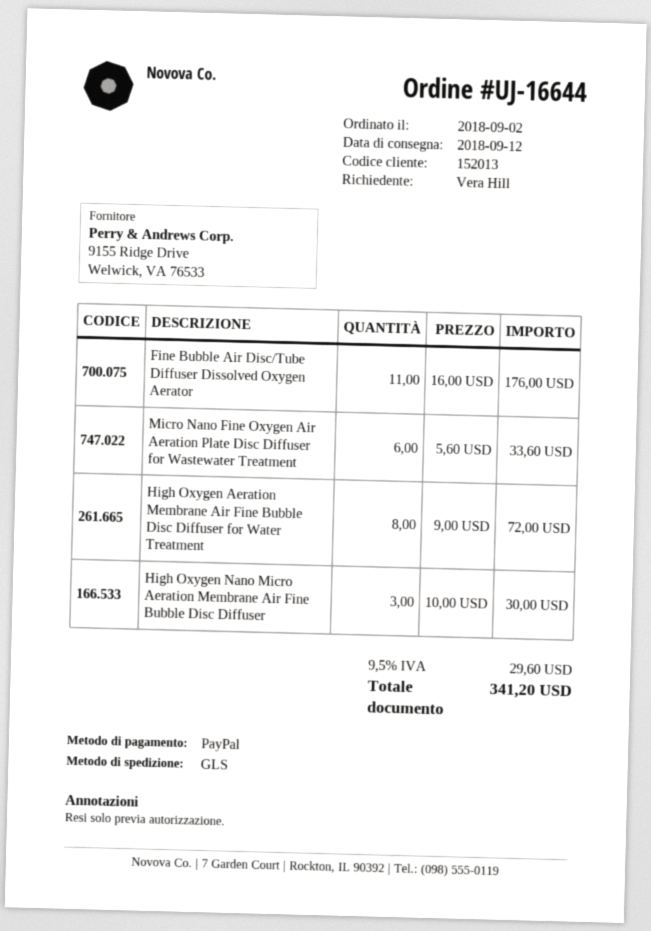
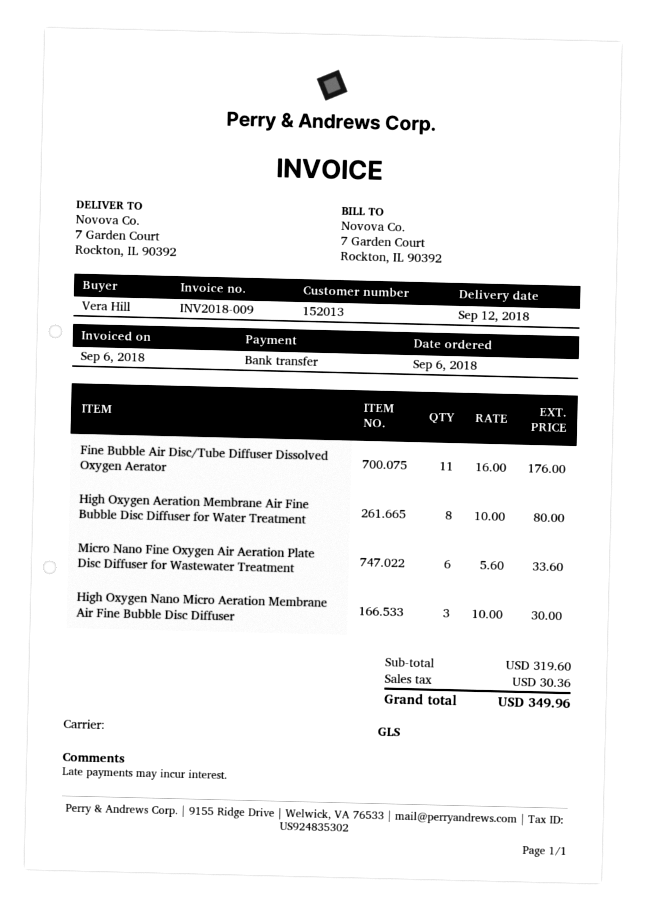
order date: 2018-09-02 -> 2018-09-06
payment method: PayPal -> bank transfer
High Oxygen Aeration Membrane Air Fine Bubble Disc Diffuser for Water Treatment: 8 x 9.00 = 72.00 -> 8 x 10.00 = 80.00
tax: 29.60 -> 30.36
total: 341.20 -> 349.96

